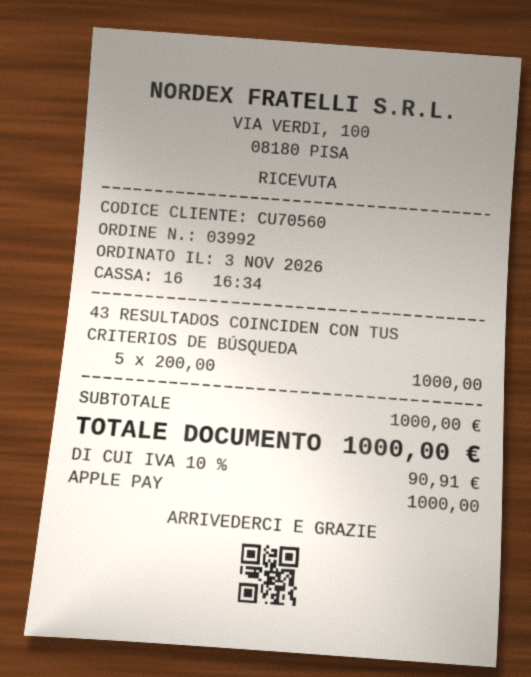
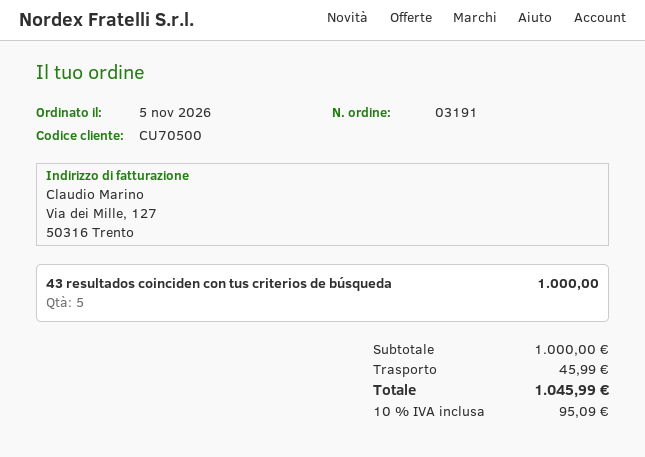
order number: 03992 -> 03191
order date: 2026-11-03 -> 2026-11-05
customer number: CU70560 -> CU70500
shipping: none -> 45.99
tax: 10% = 90.91 -> 10% = 95.09
total: 1000.00 -> 1045.99

